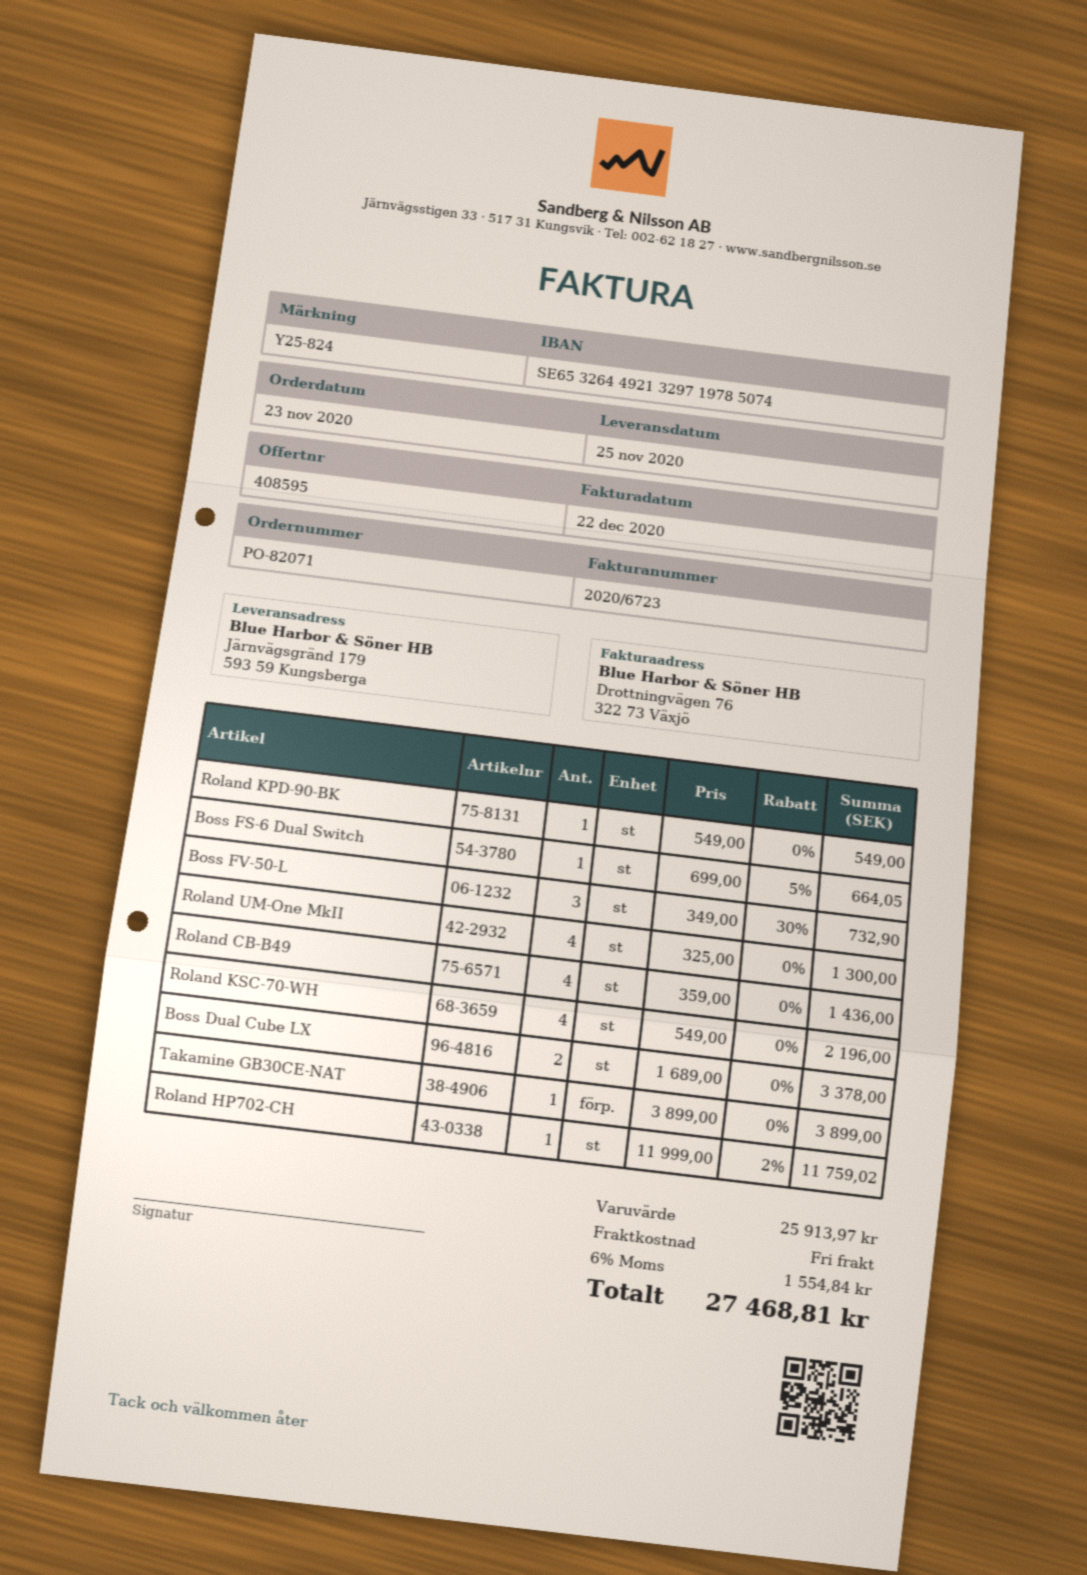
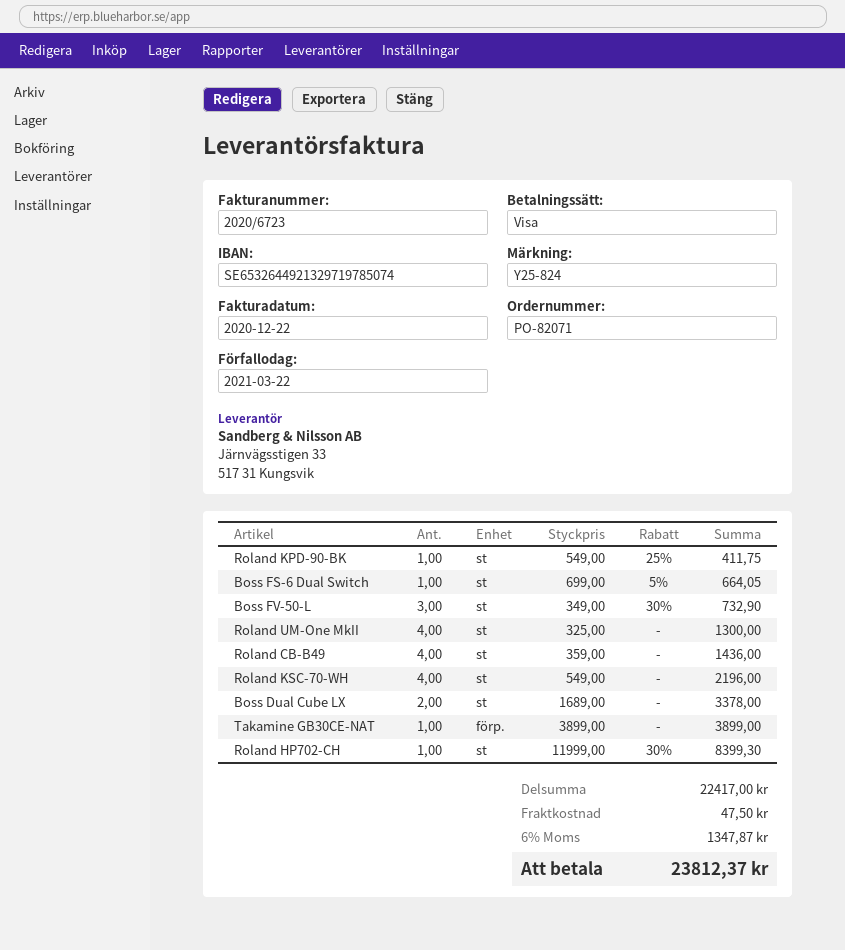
Roland KPD-90-BK: 1 x 549.00 = 549.00 -> 1 x 549.00 - 25% = 411.75
Roland HP702-CH: 1 x 11999.00 - 2% = 11759.02 -> 1 x 11999.00 - 30% = 8399.30
subtotal: 25913.97 -> 22417.00
shipping: 0.00 -> 47.50
tax: 6% = 1554.84 -> 6% = 1347.87
total: 27468.81 -> 23812.37

